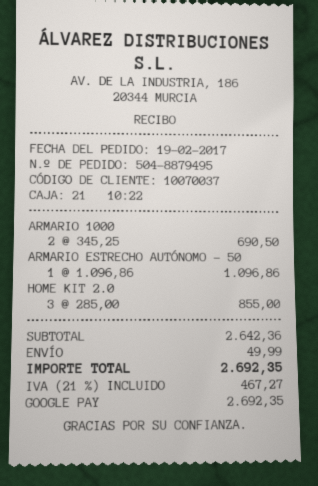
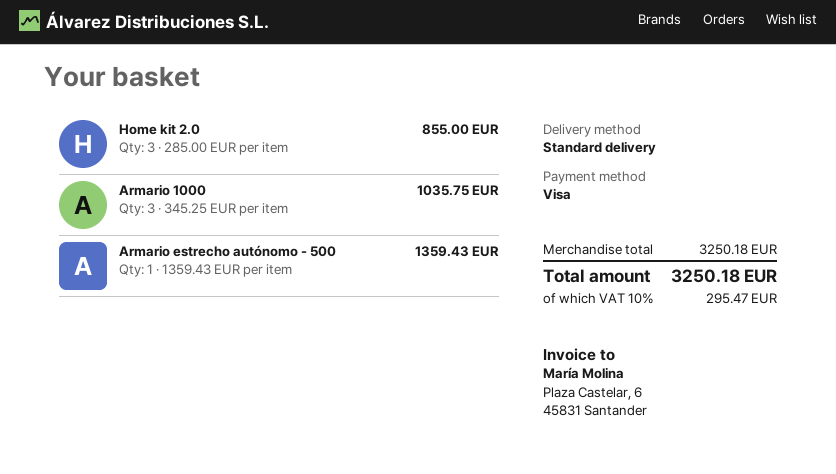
payment method: Google Pay -> Visa
ARMARIO 1000: 2 x 345.25 = 690.50 -> 3 x 345.25 = 1035.75
ARMARIO ESTRECHO AUTÓNOMO - 50: 1 x 1096.86 = 1096.86 -> 1 x 1359.43 = 1359.43
subtotal: 2642.36 -> 3250.18
shipping: 49.99 -> none
tax: 21% = 467.27 -> 10% = 295.47
total: 2692.35 -> 3250.18

